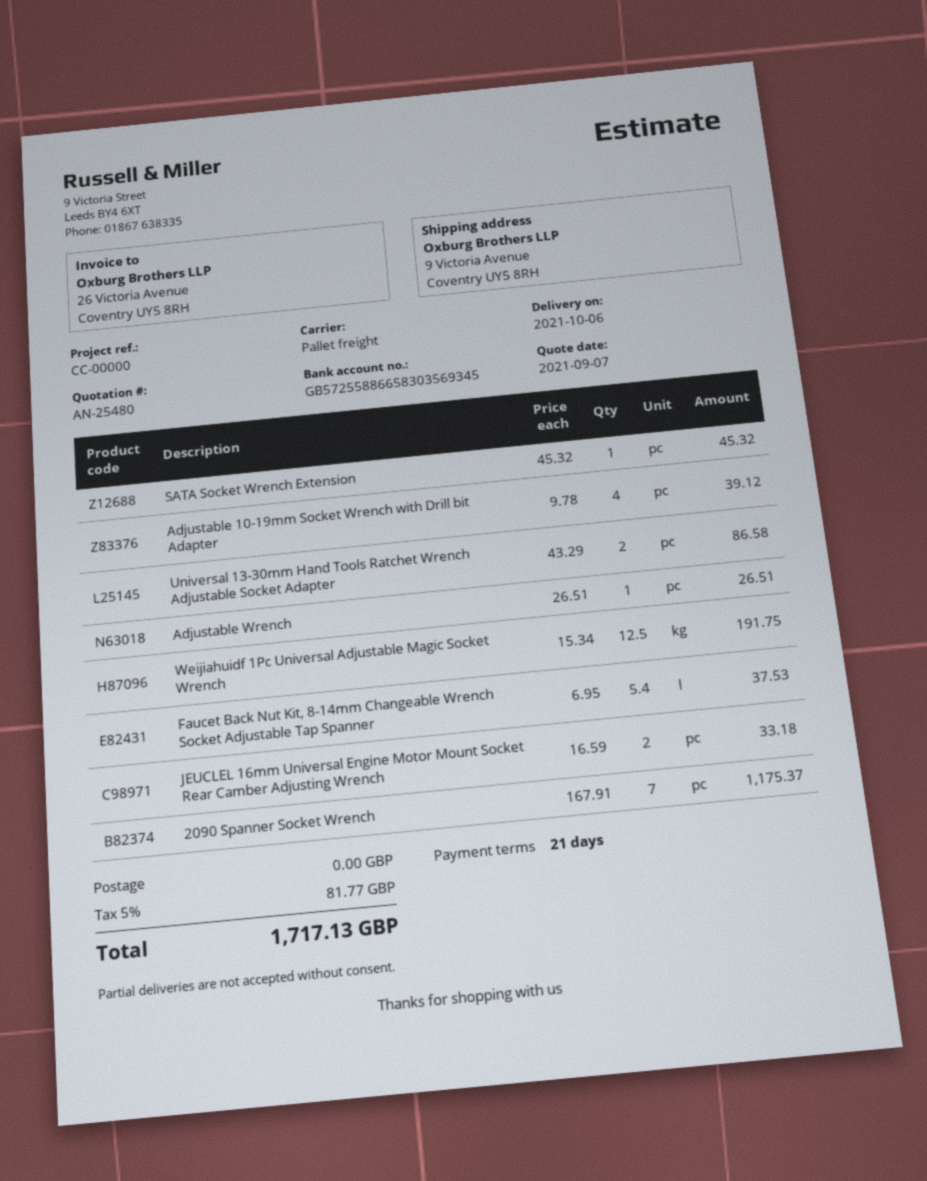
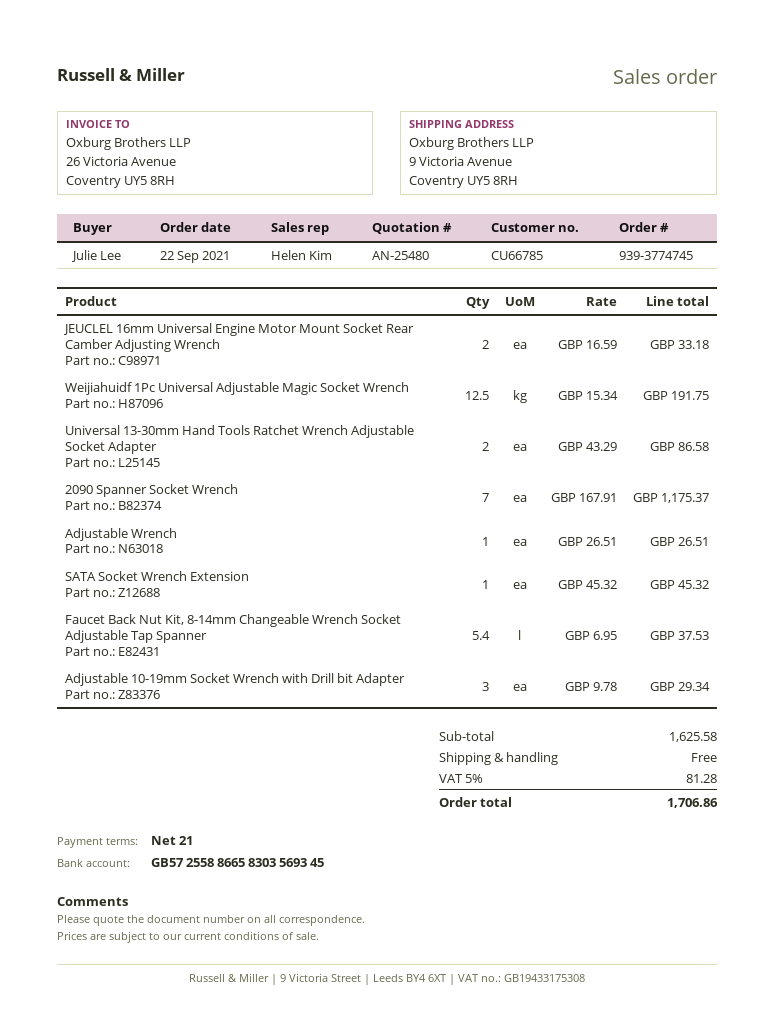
Adjustable 10-19mm Socket Wrench with Drill bit Adapter: 4 x 9.78 = 39.12 -> 3 x 9.78 = 29.34
tax: 5% = 81.77 -> 5% = 81.28
total: 1717.13 -> 1706.86

